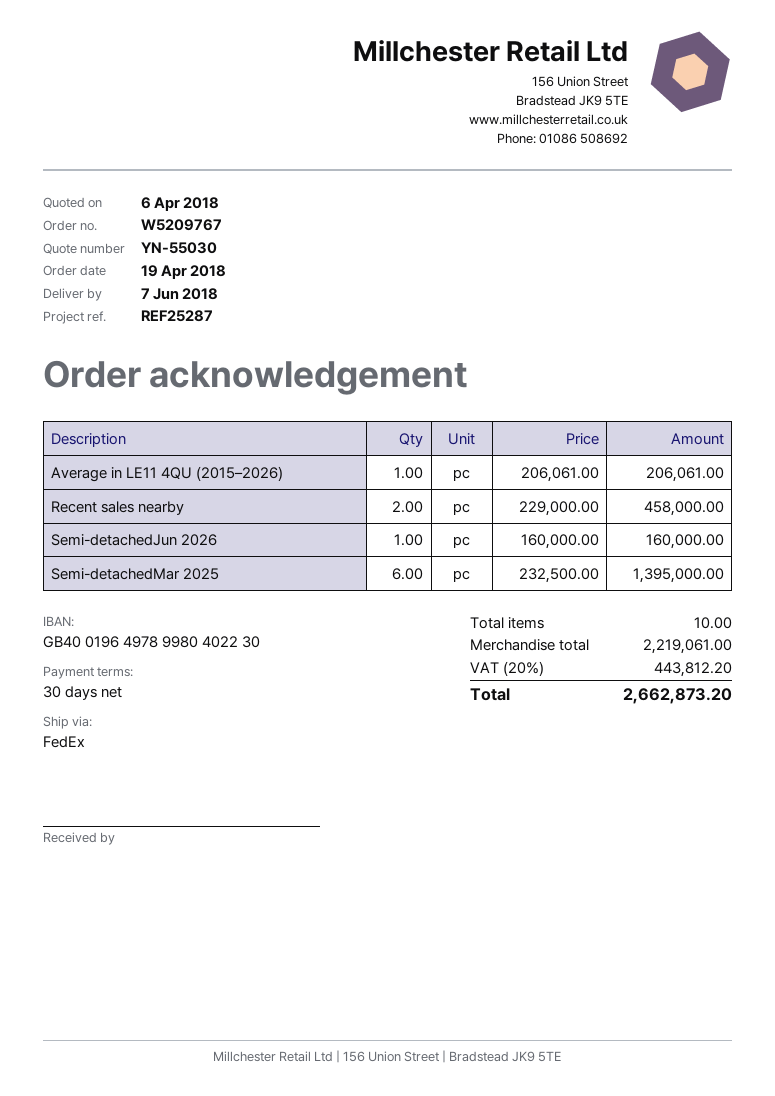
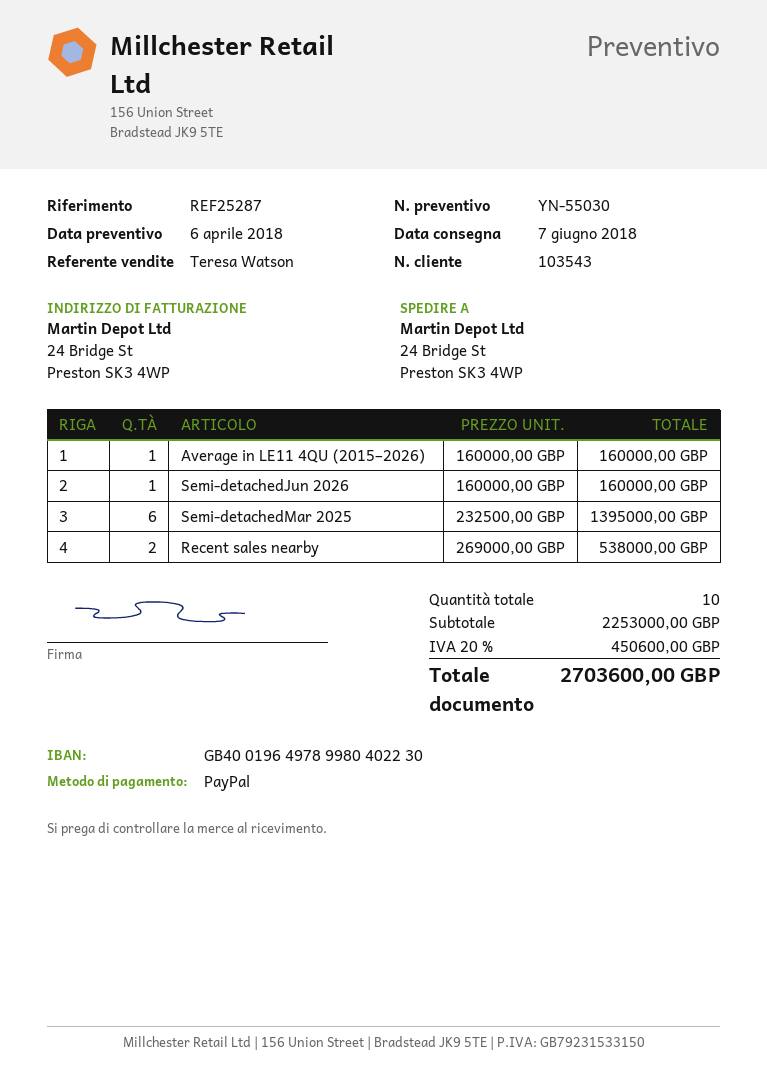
Average in LE11 4QU (2015–2026): 1 x 206061.00 = 206061.00 -> 1 x 160000.00 = 160000.00
Recent sales nearby: 2 x 229000.00 = 458000.00 -> 2 x 269000.00 = 538000.00
subtotal: 2219061.00 -> 2253000.00
tax: 20% = 443812.20 -> 20% = 450600.00
total: 2662873.20 -> 2703600.00

